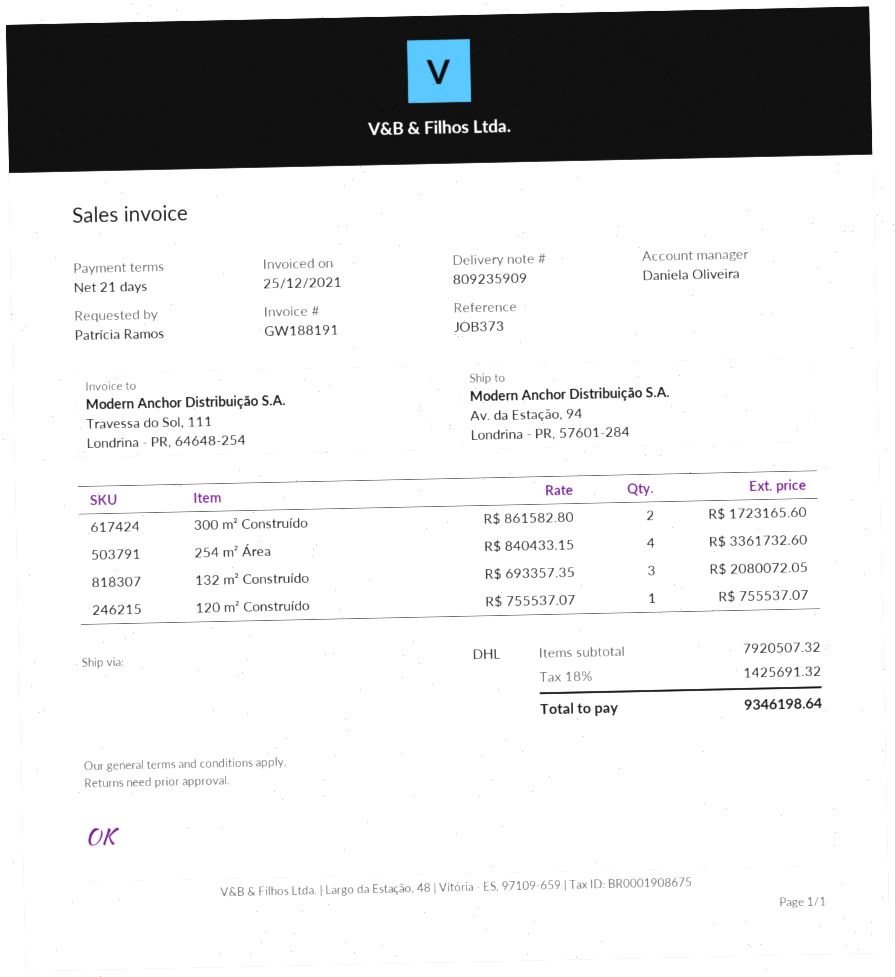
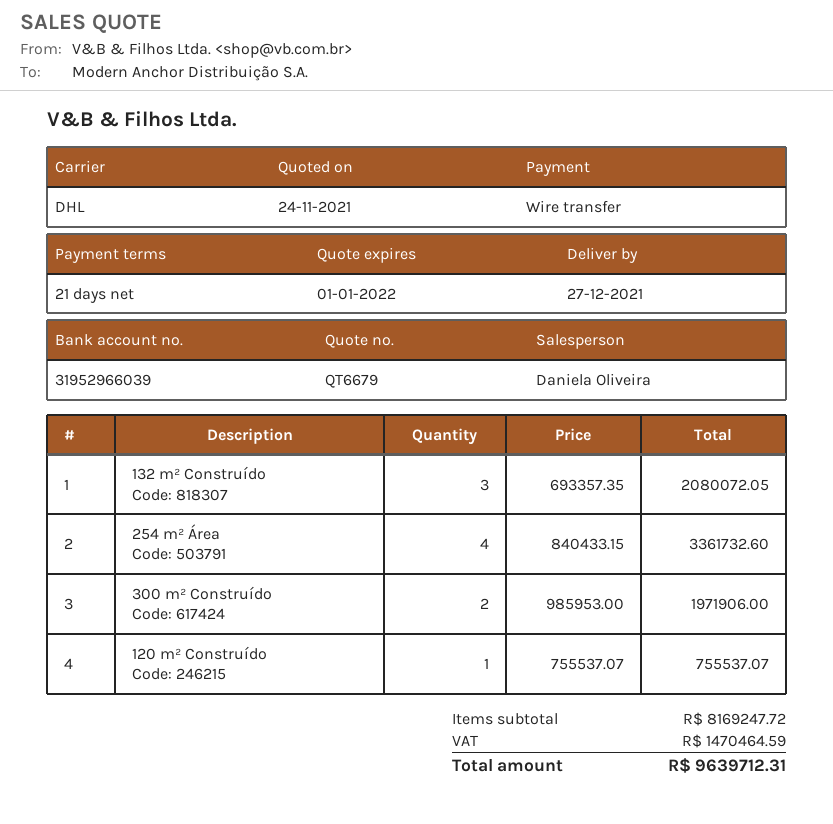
300 m² Construído: 2 x 861582.80 = 1723165.60 -> 2 x 985953.00 = 1971906.00
subtotal: 7920507.32 -> 8169247.72
tax: 1425691.32 -> 1470464.59
total: 9346198.64 -> 9639712.31

